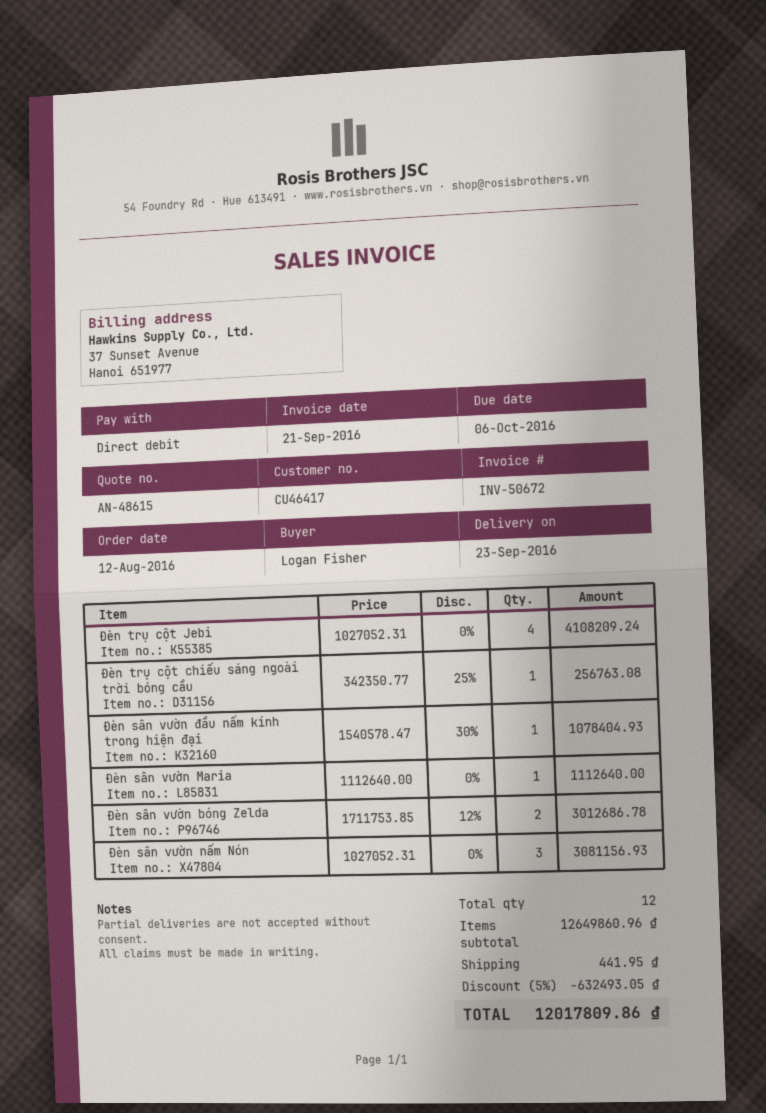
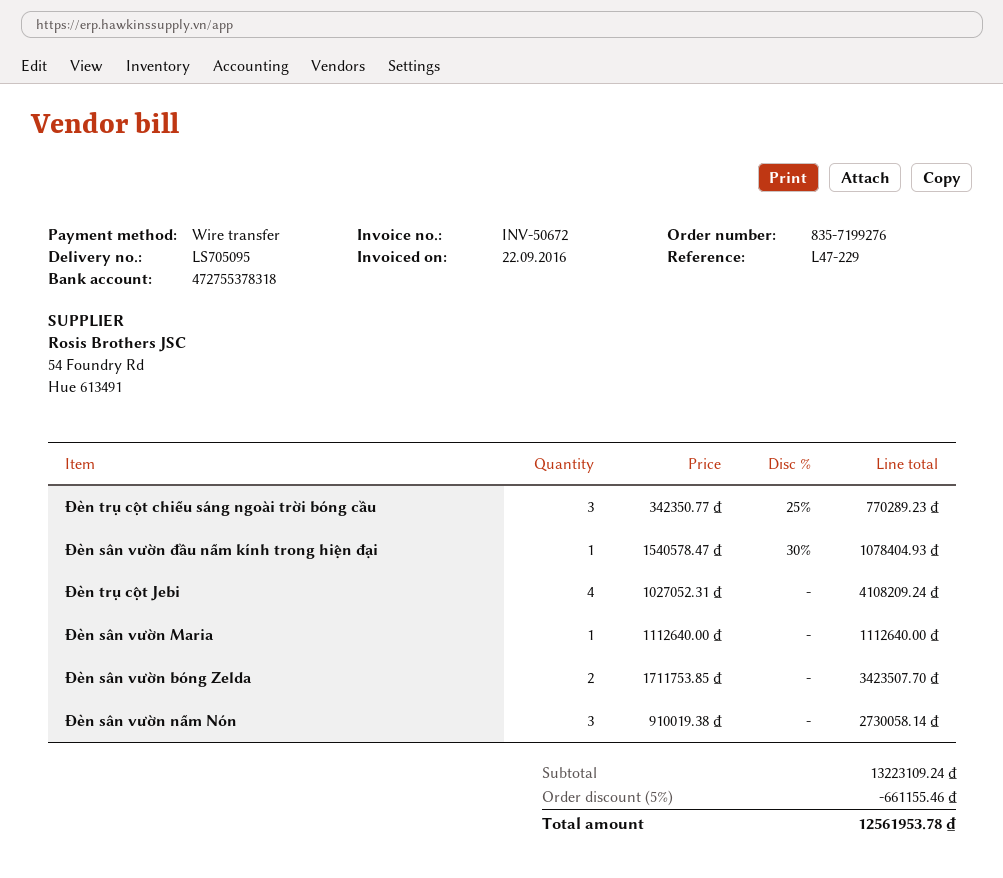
invoice date: 2016-09-21 -> 2016-09-22
payment method: direct debit -> bank transfer
Đèn trụ cột chiếu sáng ngoài trời bóng cầu: 1 x 342350.77 - 25% = 256763.08 -> 3 x 342350.77 - 25% = 770289.23
Đèn sân vườn bóng Zelda: 2 x 1711753.85 - 12% = 3012686.78 -> 2 x 1711753.85 = 3423507.70
Đèn sân vườn nấm Nón: 3 x 1027052.31 = 3081156.93 -> 3 x 910019.38 = 2730058.14
subtotal: 12649860.96 -> 13223109.24
discount: 5% = 632493.05 -> 5% = 661155.46
shipping: 441.95 -> none
total: 12017809.86 -> 12561953.78

